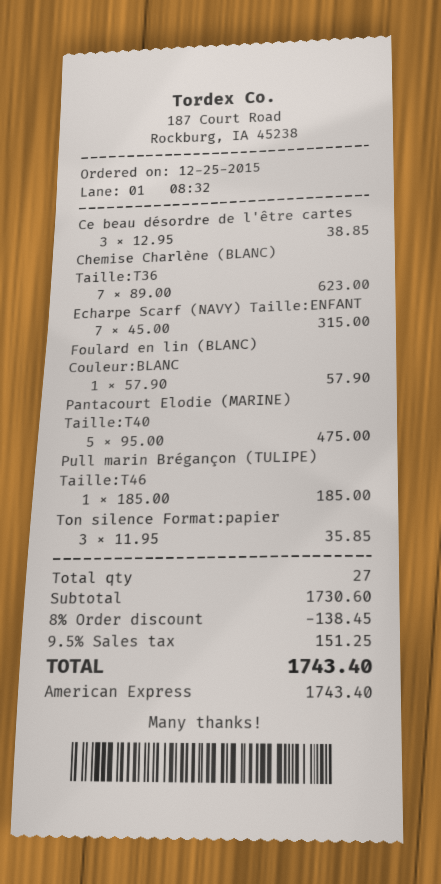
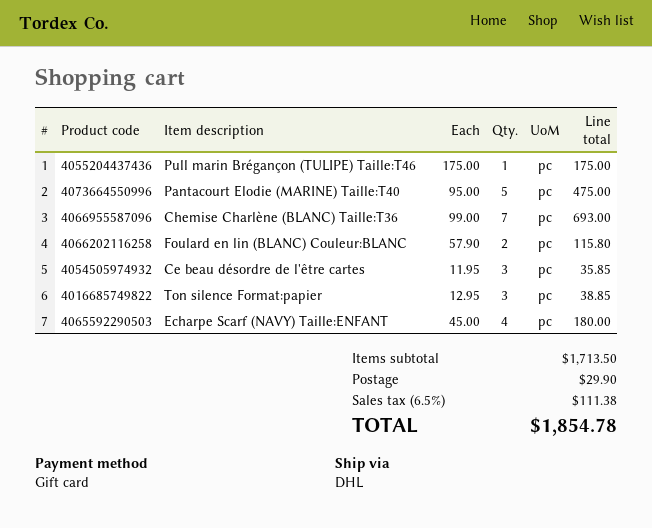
payment method: American Express -> gift card
Ce beau désordre de l'être cartes: 3 x 12.95 = 38.85 -> 3 x 11.95 = 35.85
Chemise Charlène (BLANC) Taille:T36: 7 x 89.00 = 623.00 -> 7 x 99.00 = 693.00
Echarpe Scarf (NAVY) Taille:ENFANT: 7 x 45.00 = 315.00 -> 4 x 45.00 = 180.00
Foulard en lin (BLANC) Couleur:BLANC: 1 x 57.90 = 57.90 -> 2 x 57.90 = 115.80
Pull marin Brégançon (TULIPE) Taille:T46: 1 x 185.00 = 185.00 -> 1 x 175.00 = 175.00
Ton silence Format:papier: 3 x 11.95 = 35.85 -> 3 x 12.95 = 38.85
subtotal: 1730.60 -> 1713.50
discount: 8% = 138.45 -> none
shipping: none -> 29.90
tax: 9.5% = 151.25 -> 6.5% = 111.38
total: 1743.40 -> 1854.78

